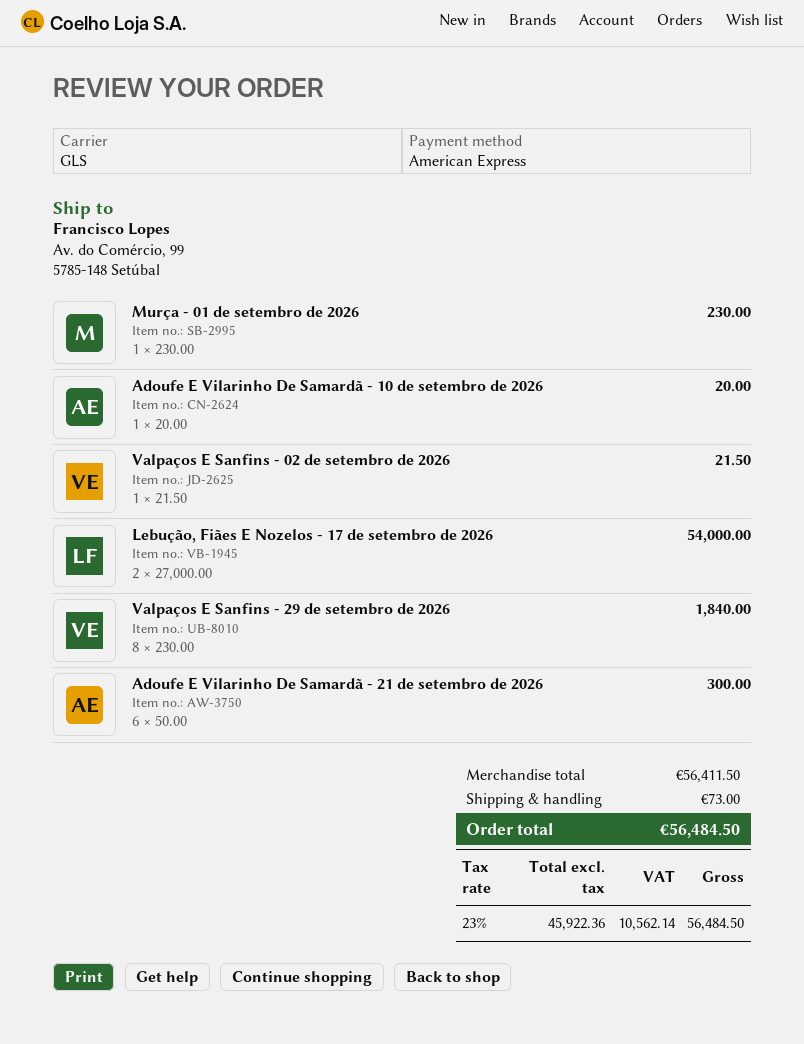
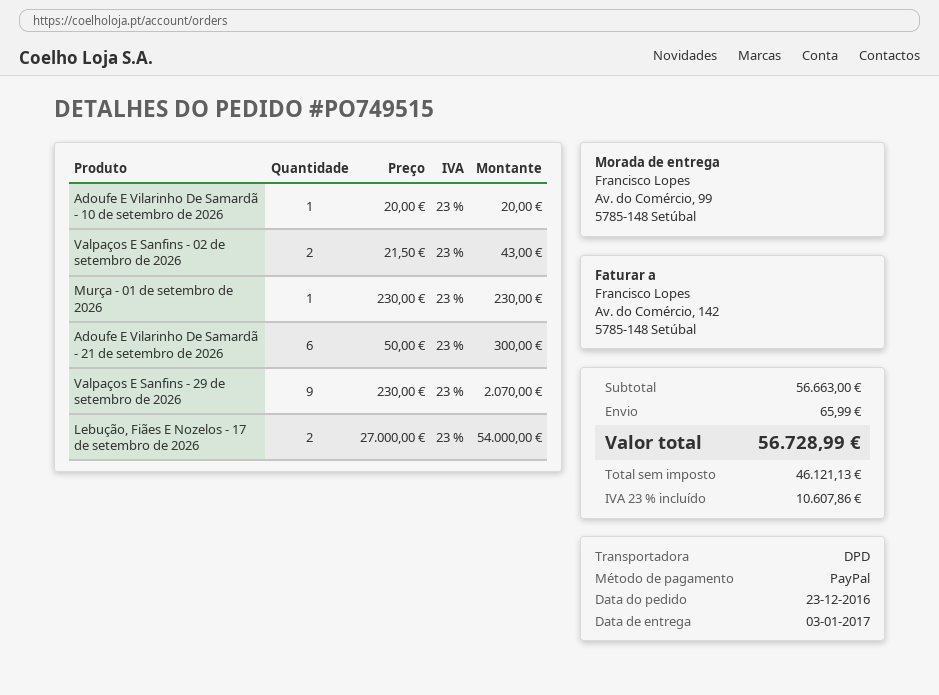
payment method: American Express -> PayPal
shipping method: GLS -> DPD
Valpaços E Sanfins - 02 de setembro de 2026: 1 x 21.50 = 21.50 -> 2 x 21.50 = 43.00
Valpaços E Sanfins - 29 de setembro de 2026: 8 x 230.00 = 1840.00 -> 9 x 230.00 = 2070.00
subtotal: 56411.50 -> 56663.00
shipping: 73.00 -> 65.99
net: 45922.36 -> 46121.13
tax: 23% = 10562.14 -> 23% = 10607.86
total: 56484.50 -> 56728.99

